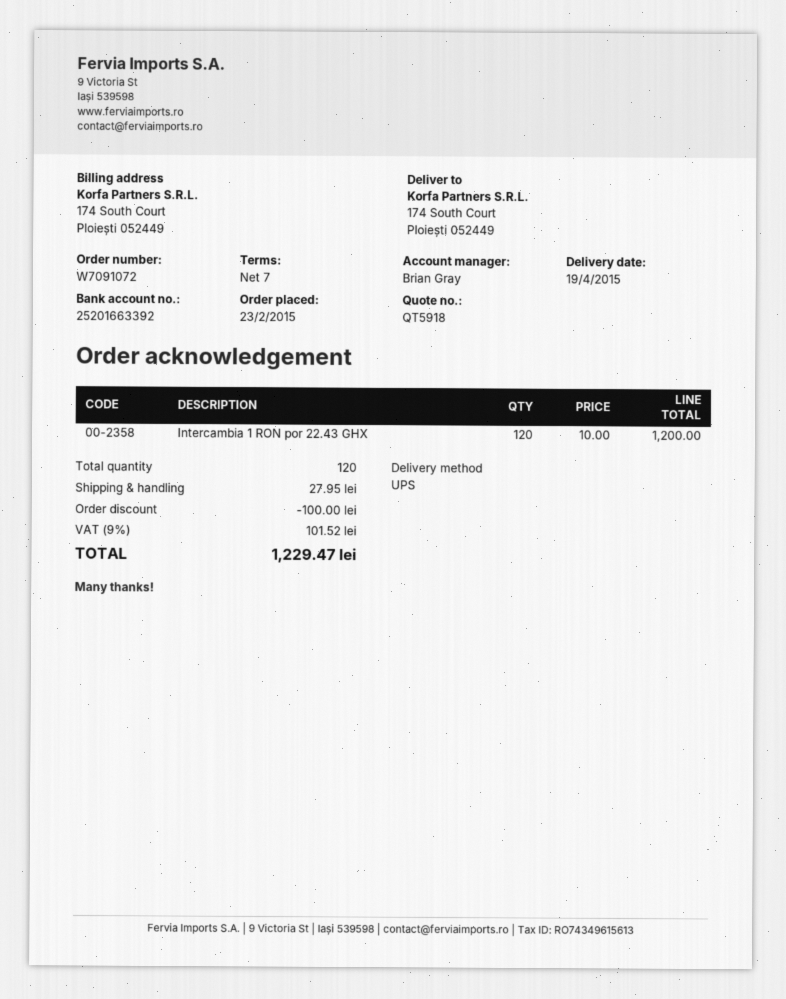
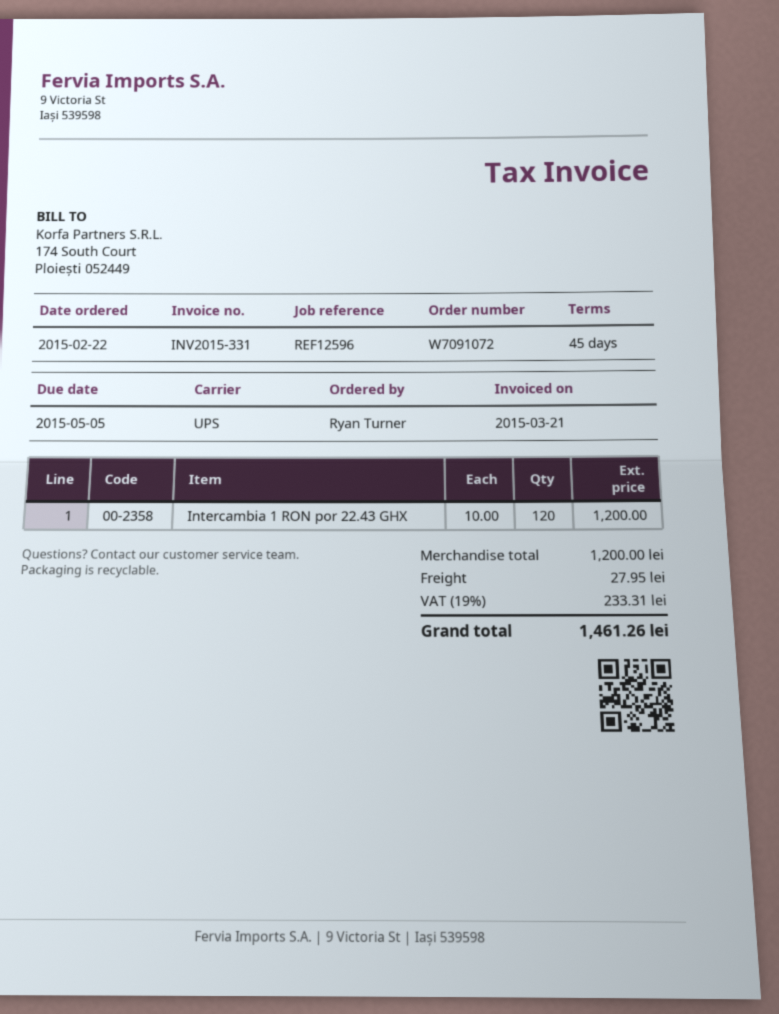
order date: 2015-02-23 -> 2015-02-22
payment terms: 7 days -> 45 days
discount: 100.00 -> none
tax: 9% = 101.52 -> 19% = 233.31
total: 1229.47 -> 1461.26

